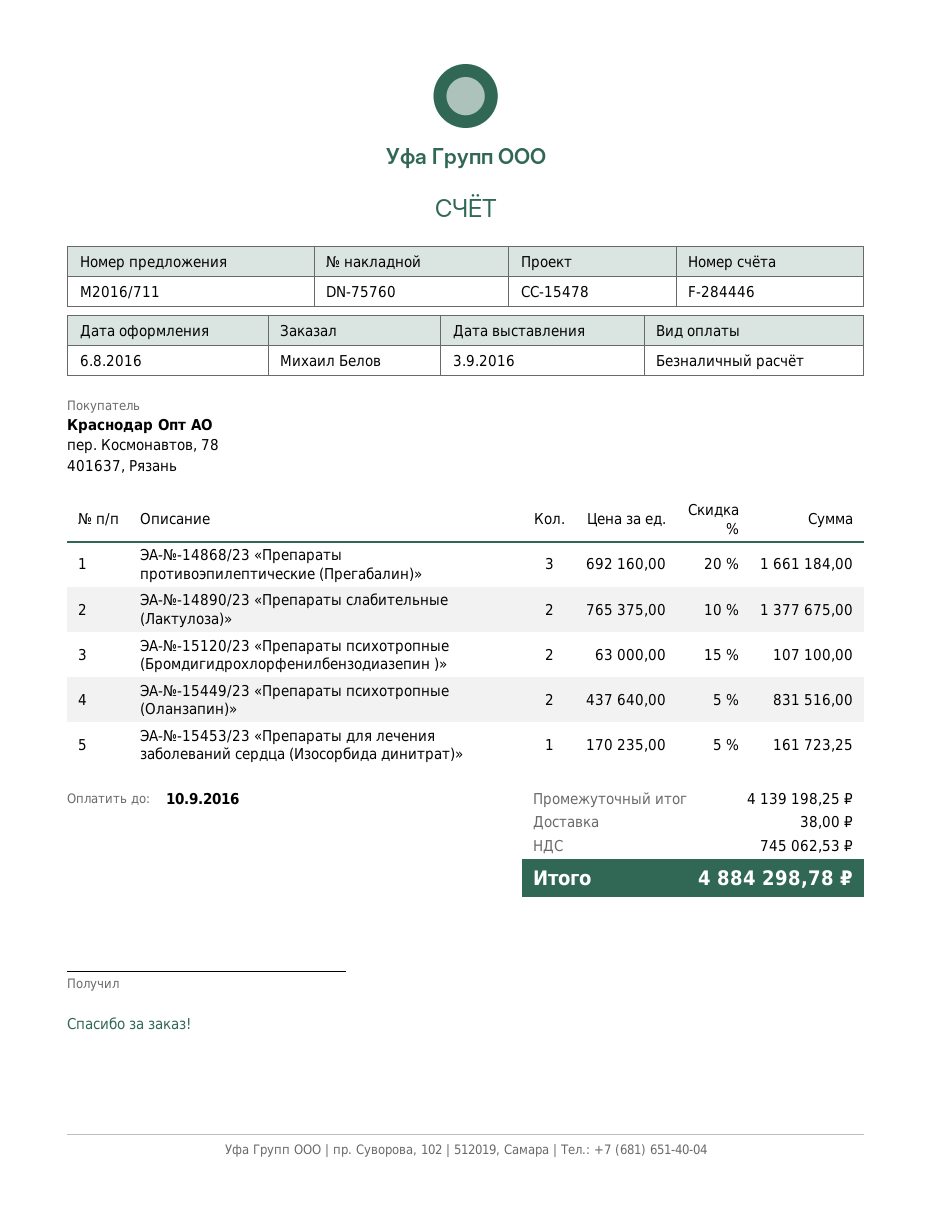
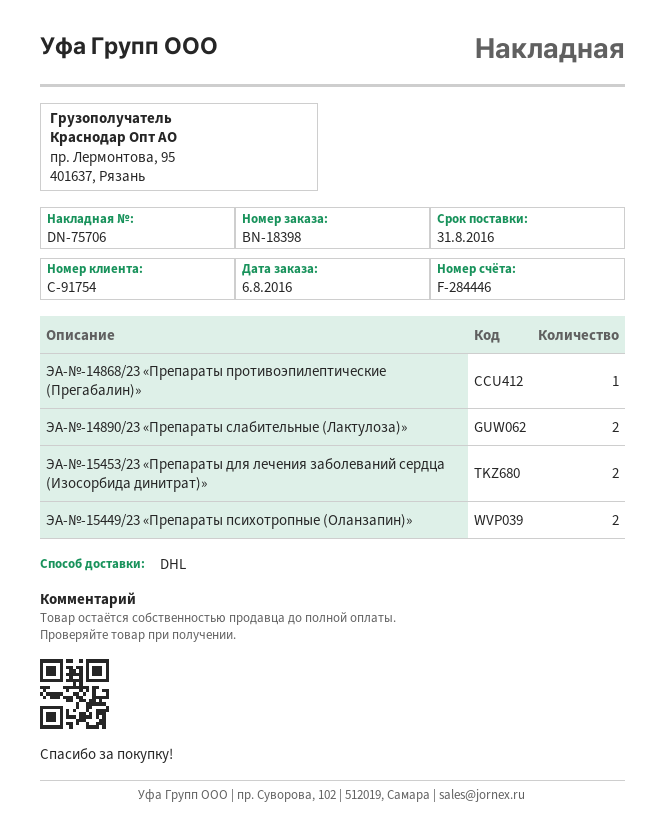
delivery note number: DN-75760 -> DN-75706
ЭА-№-14868/23 «Препараты противоэпилептические (Прегабалин)»: 3 -> 1
ЭА-№-15120/23 «Препараты психотропные (Бромдигидрохлорфенилбензодиазепин )»: 2 -> none
ЭА-№-15453/23 «Препараты для лечения заболеваний сердца (Изосорбида динитрат)»: 1 -> 2

